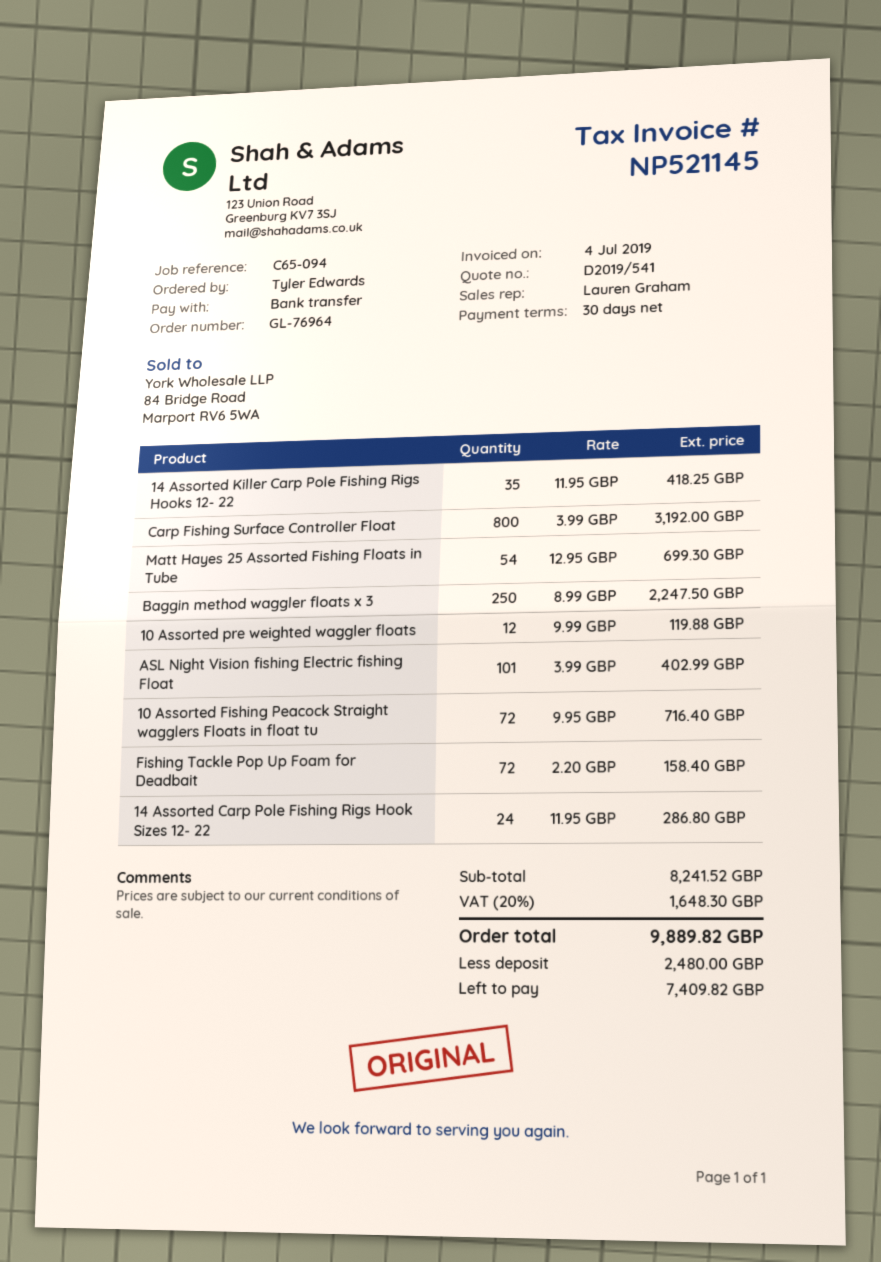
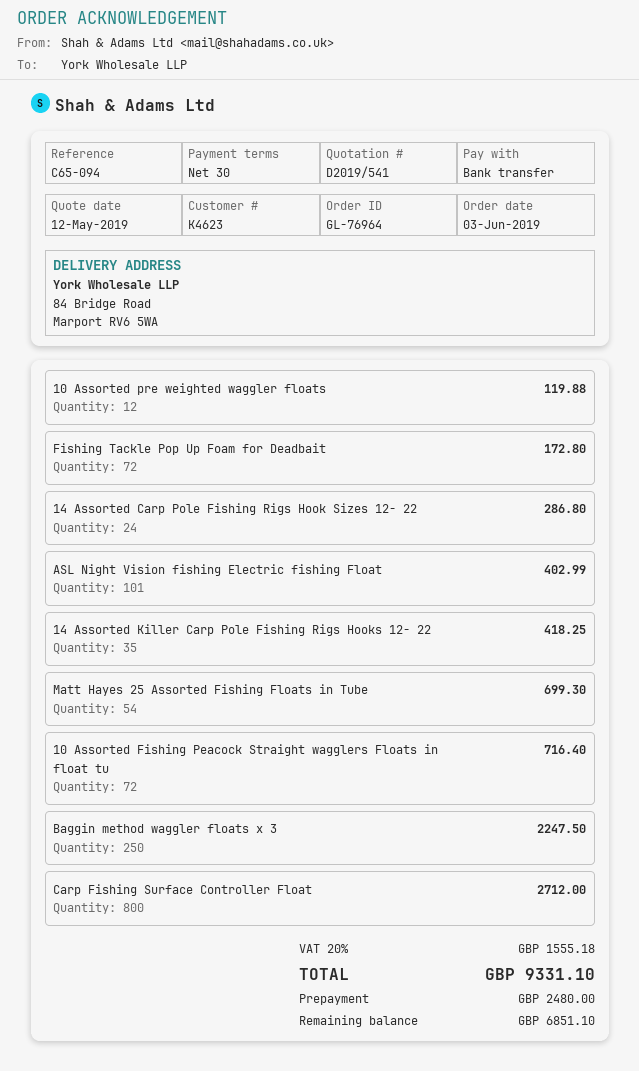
Carp Fishing Surface Controller Float: 800 for 3192.00 -> 800 for 2712.00
Fishing Tackle Pop Up Foam for Deadbait: 72 for 158.40 -> 72 for 172.80
tax: 20% = 1648.30 -> 20% = 1555.18
total: 9889.82 -> 9331.10
balance: 7409.82 -> 6851.10

